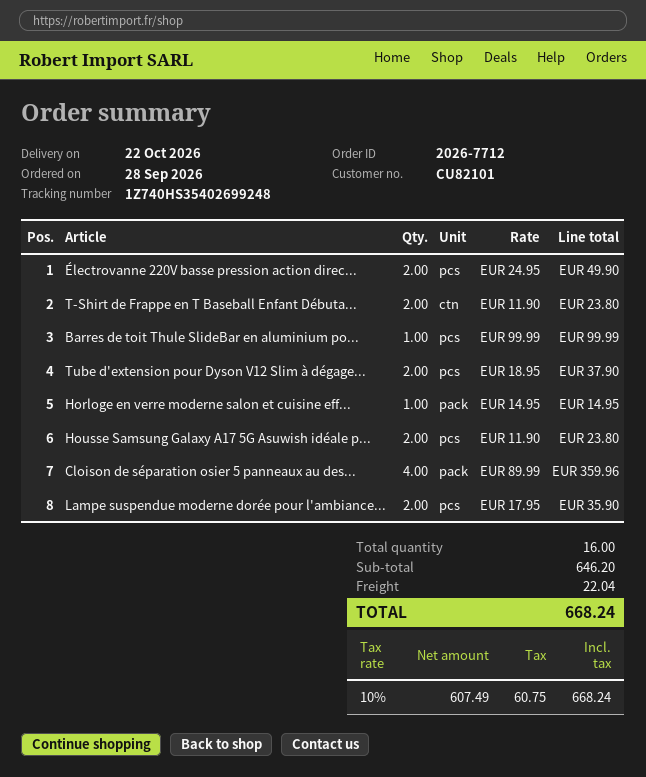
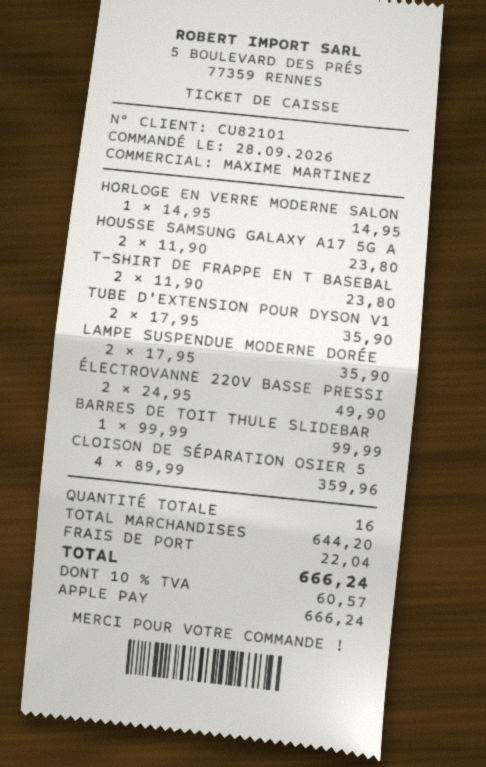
Tube d'extension pour Dyson V12 Slim à dégage...: 2 x 18.95 = 37.90 -> 2 x 17.95 = 35.90
subtotal: 646.20 -> 644.20
tax: 10% = 60.75 -> 10% = 60.57
total: 668.24 -> 666.24

